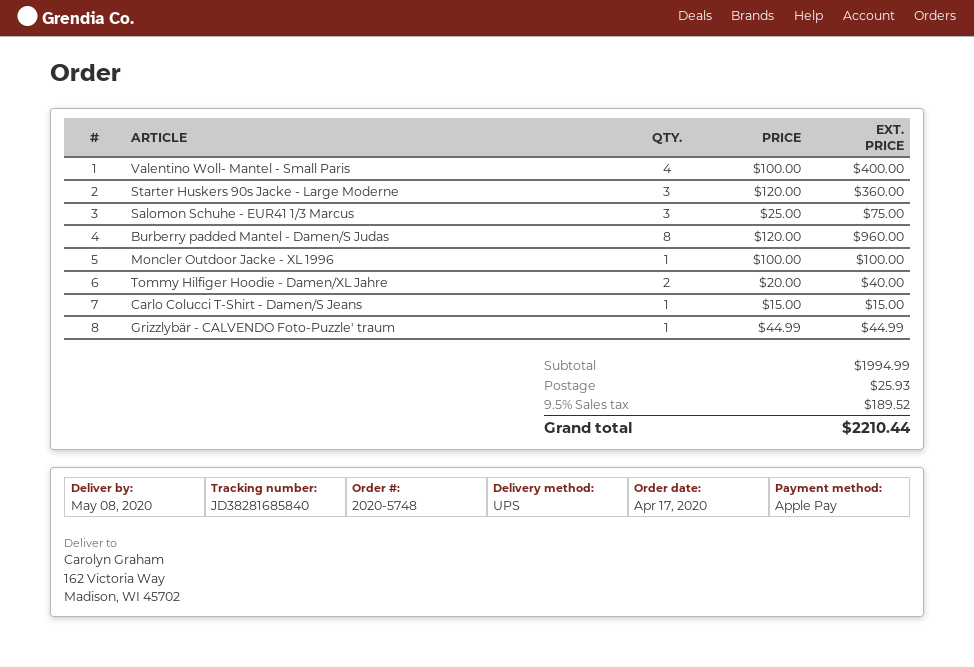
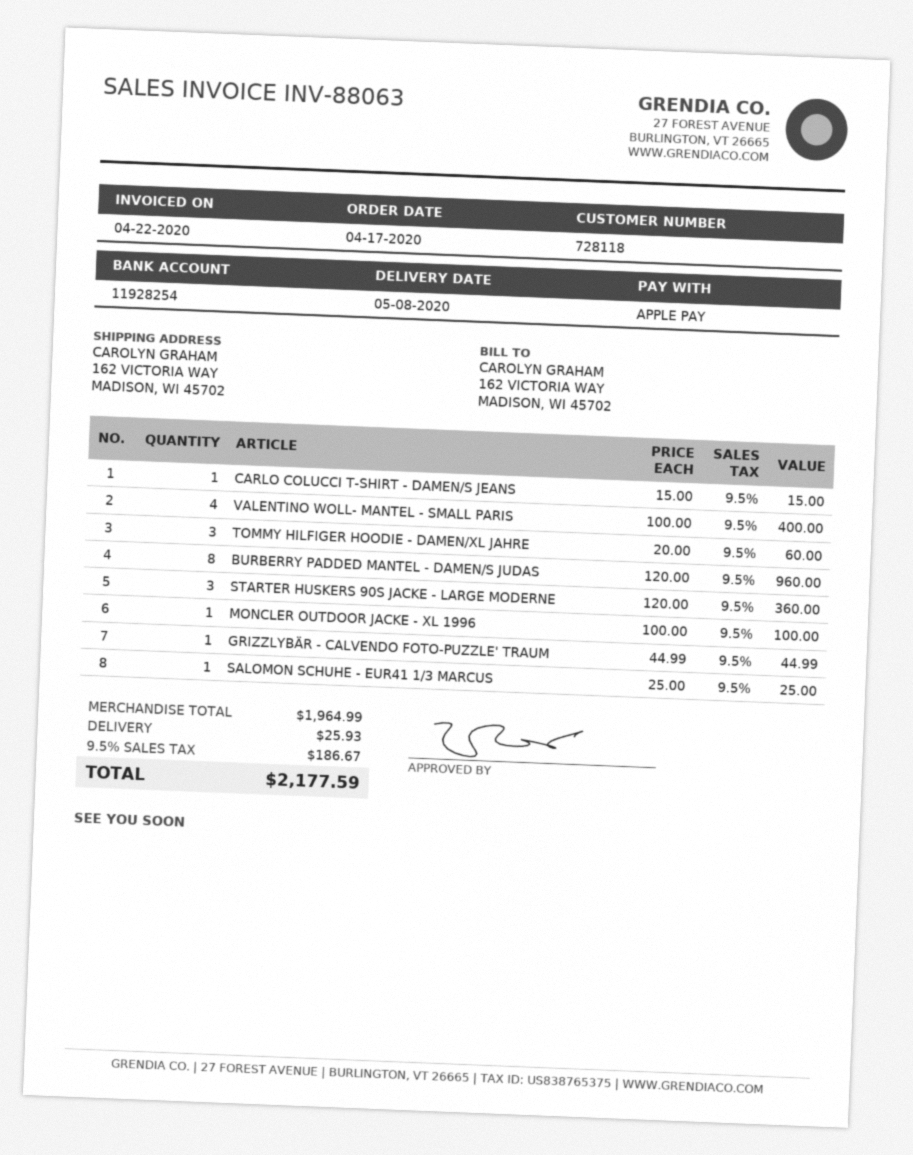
Salomon Schuhe - EUR41 1/3 Marcus: 3 x 25.00 = 75.00 -> 1 x 25.00 = 25.00
Tommy Hilfiger Hoodie - Damen/XL Jahre: 2 x 20.00 = 40.00 -> 3 x 20.00 = 60.00
subtotal: 1994.99 -> 1964.99
tax: 9.5% = 189.52 -> 9.5% = 186.67
total: 2210.44 -> 2177.59

